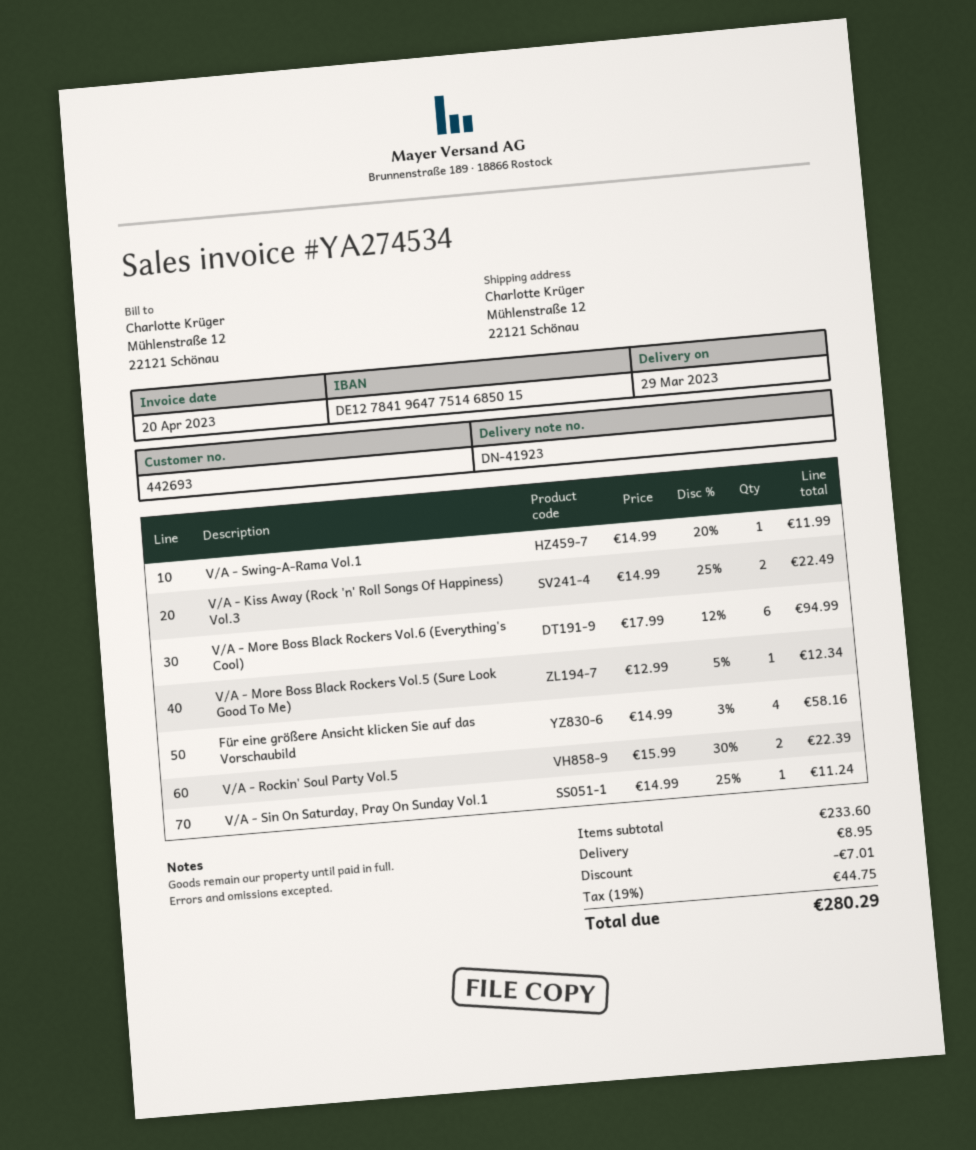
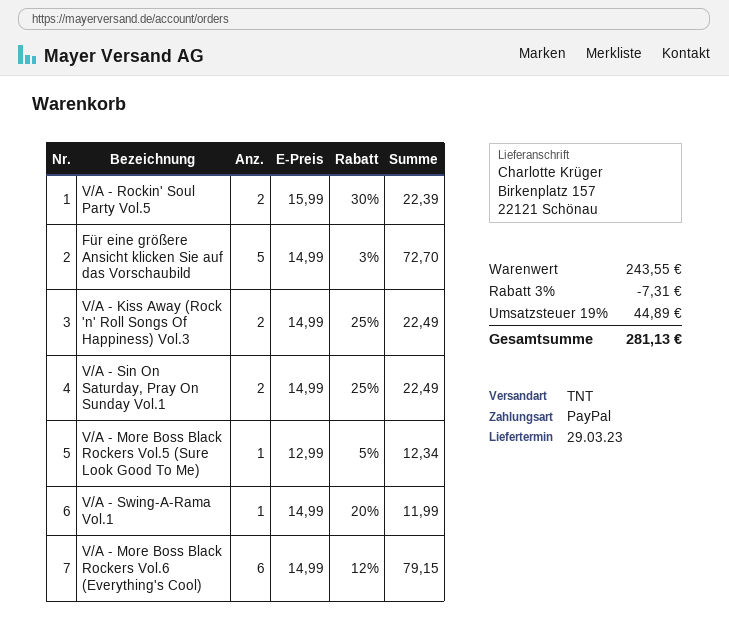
ship to: Mühlenstraße 12, 22121 Schönau -> Birkenplatz 157, 22121 Schönau
V/A - More Boss Black Rockers Vol.6 (Everything's Cool): 6 x 17.99 - 12% = 94.99 -> 6 x 14.99 - 12% = 79.15
Für eine größere Ansicht klicken Sie auf das Vorschaubild: 4 x 14.99 - 3% = 58.16 -> 5 x 14.99 - 3% = 72.70
V/A - Sin On Saturday, Pray On Sunday Vol.1: 1 x 14.99 - 25% = 11.24 -> 2 x 14.99 - 25% = 22.49
subtotal: 233.60 -> 243.55
discount: 7.01 -> 7.31
shipping: 8.95 -> none
tax: 19% = 44.75 -> 19% = 44.89
total: 280.29 -> 281.13

